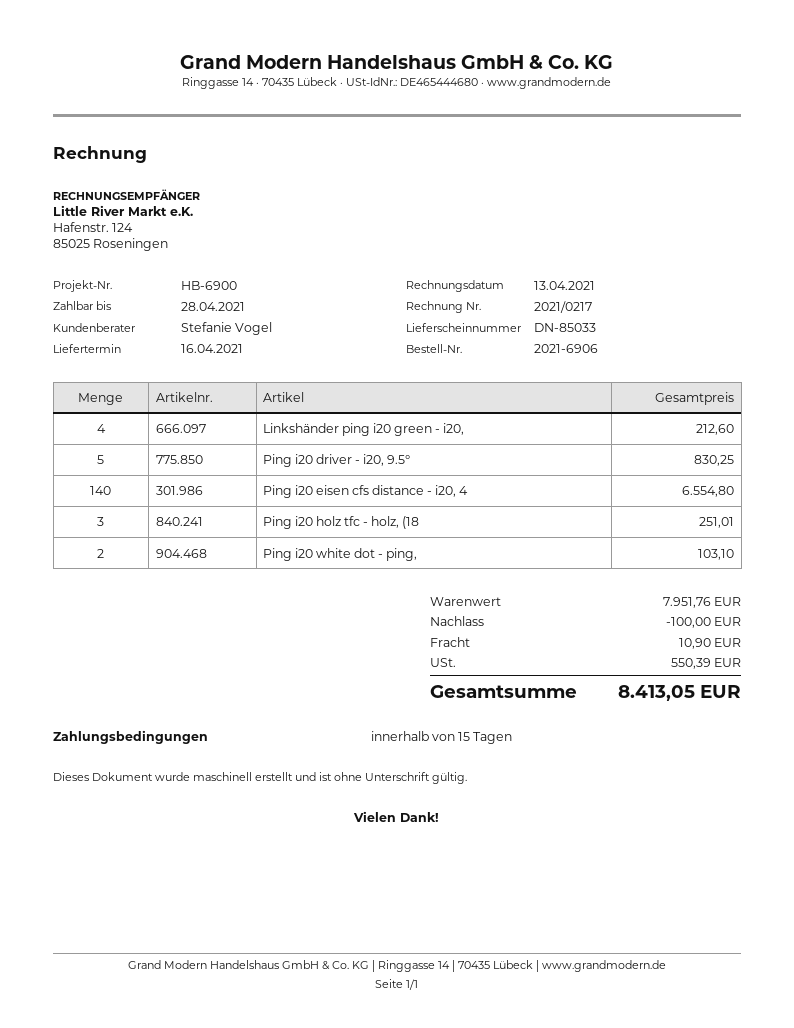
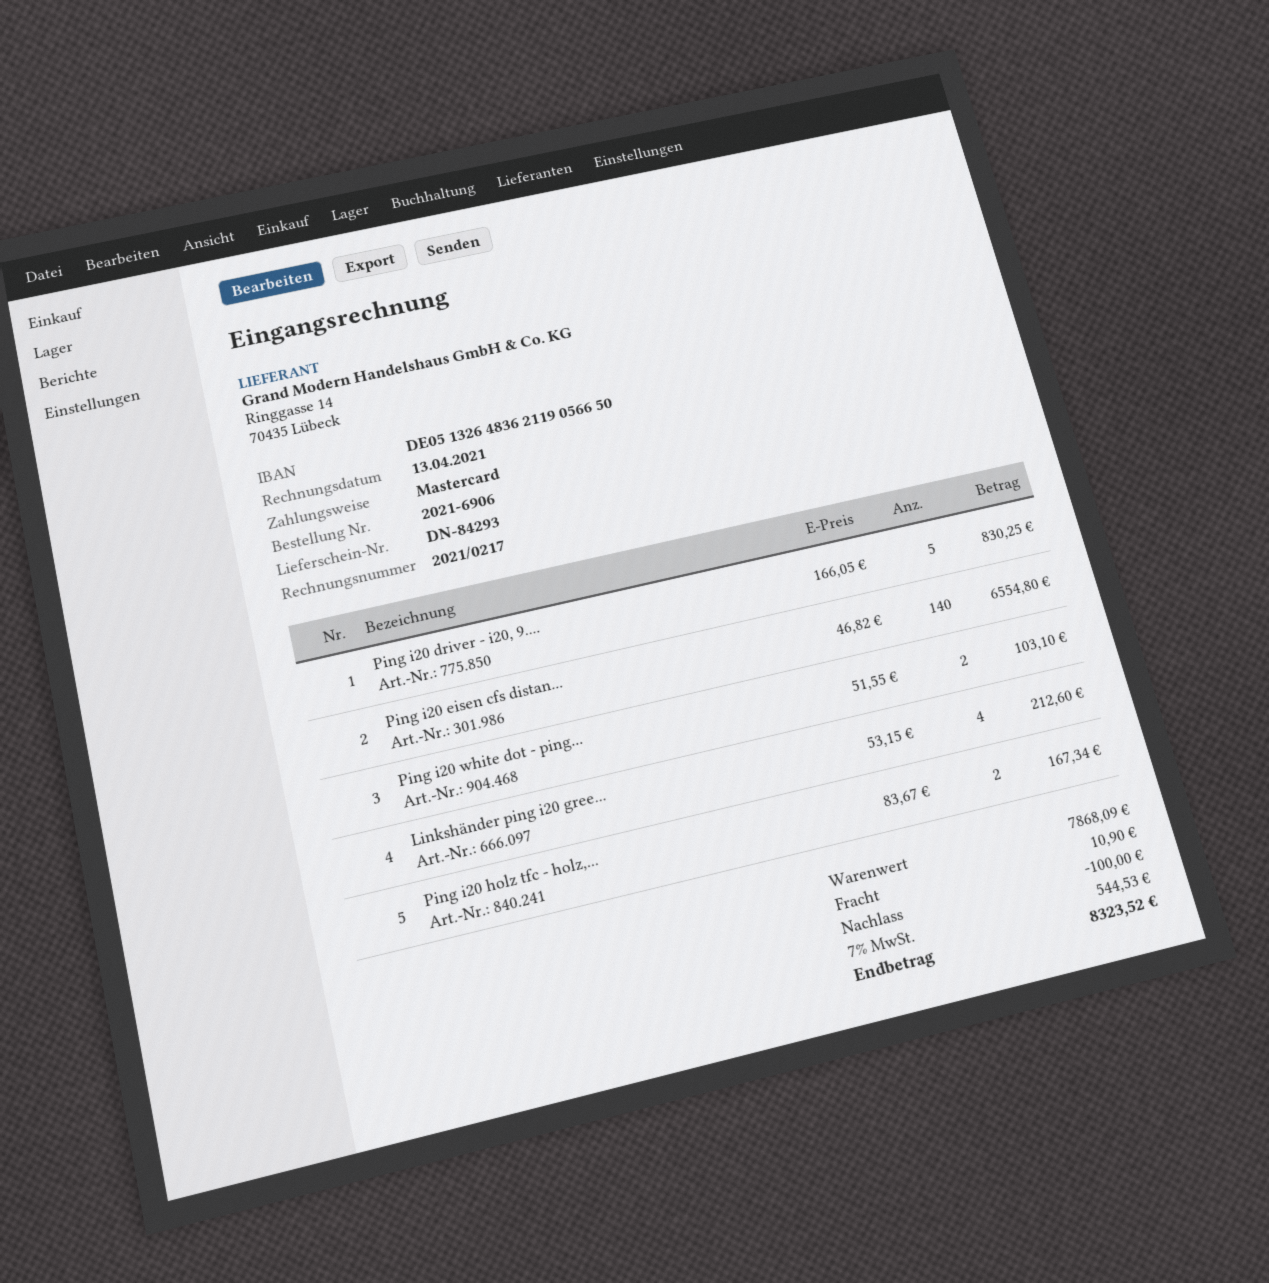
delivery note number: DN-85033 -> DN-84293
Ping i20 holz tfc - holz, (18: 3 for 251.01 -> 2 for 167.34
subtotal: 7951.76 -> 7868.09
tax: 550.39 -> 544.53
total: 8413.05 -> 8323.52

